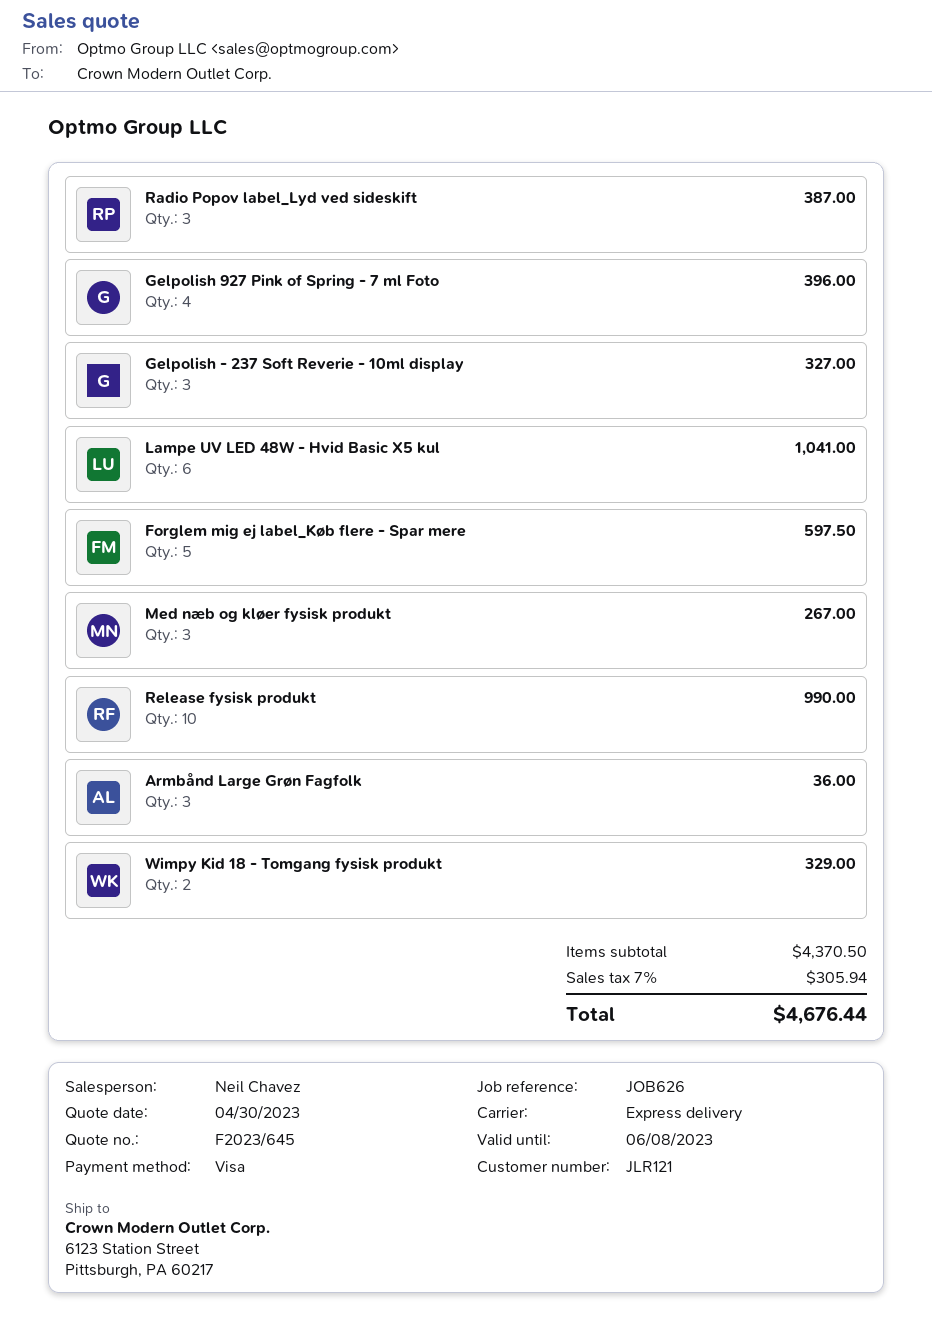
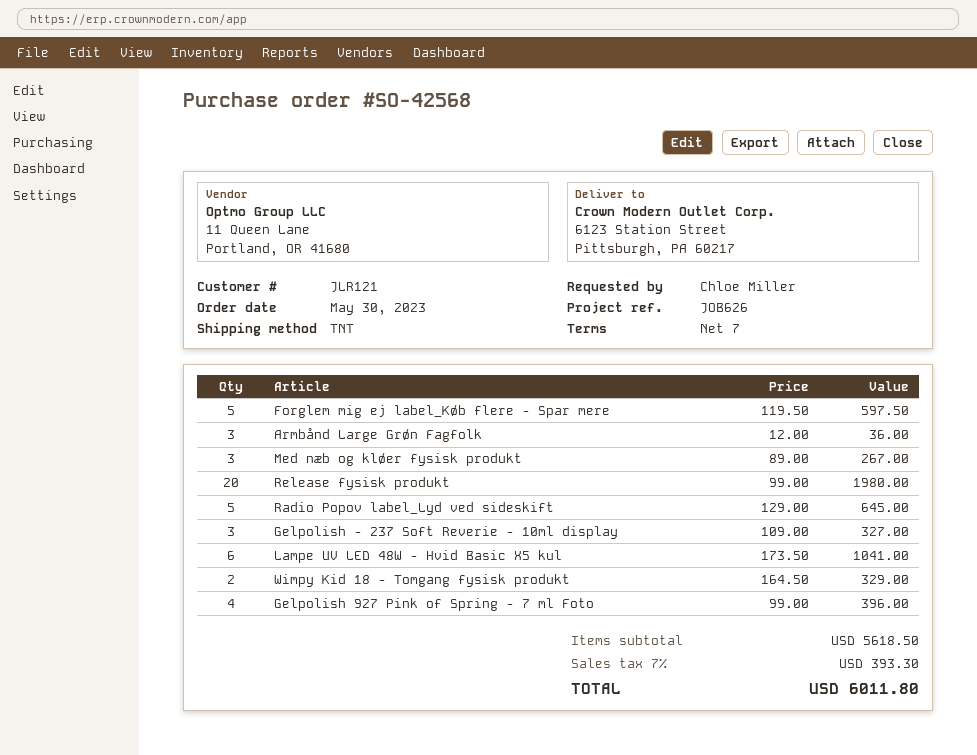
shipping method: express -> TNT
Radio Popov label_Lyd ved sideskift: 3 for 387.00 -> 5 for 645.00
Release fysisk produkt: 10 for 990.00 -> 20 for 1980.00
subtotal: 4370.50 -> 5618.50
tax: 7% = 305.94 -> 7% = 393.30
total: 4676.44 -> 6011.80

